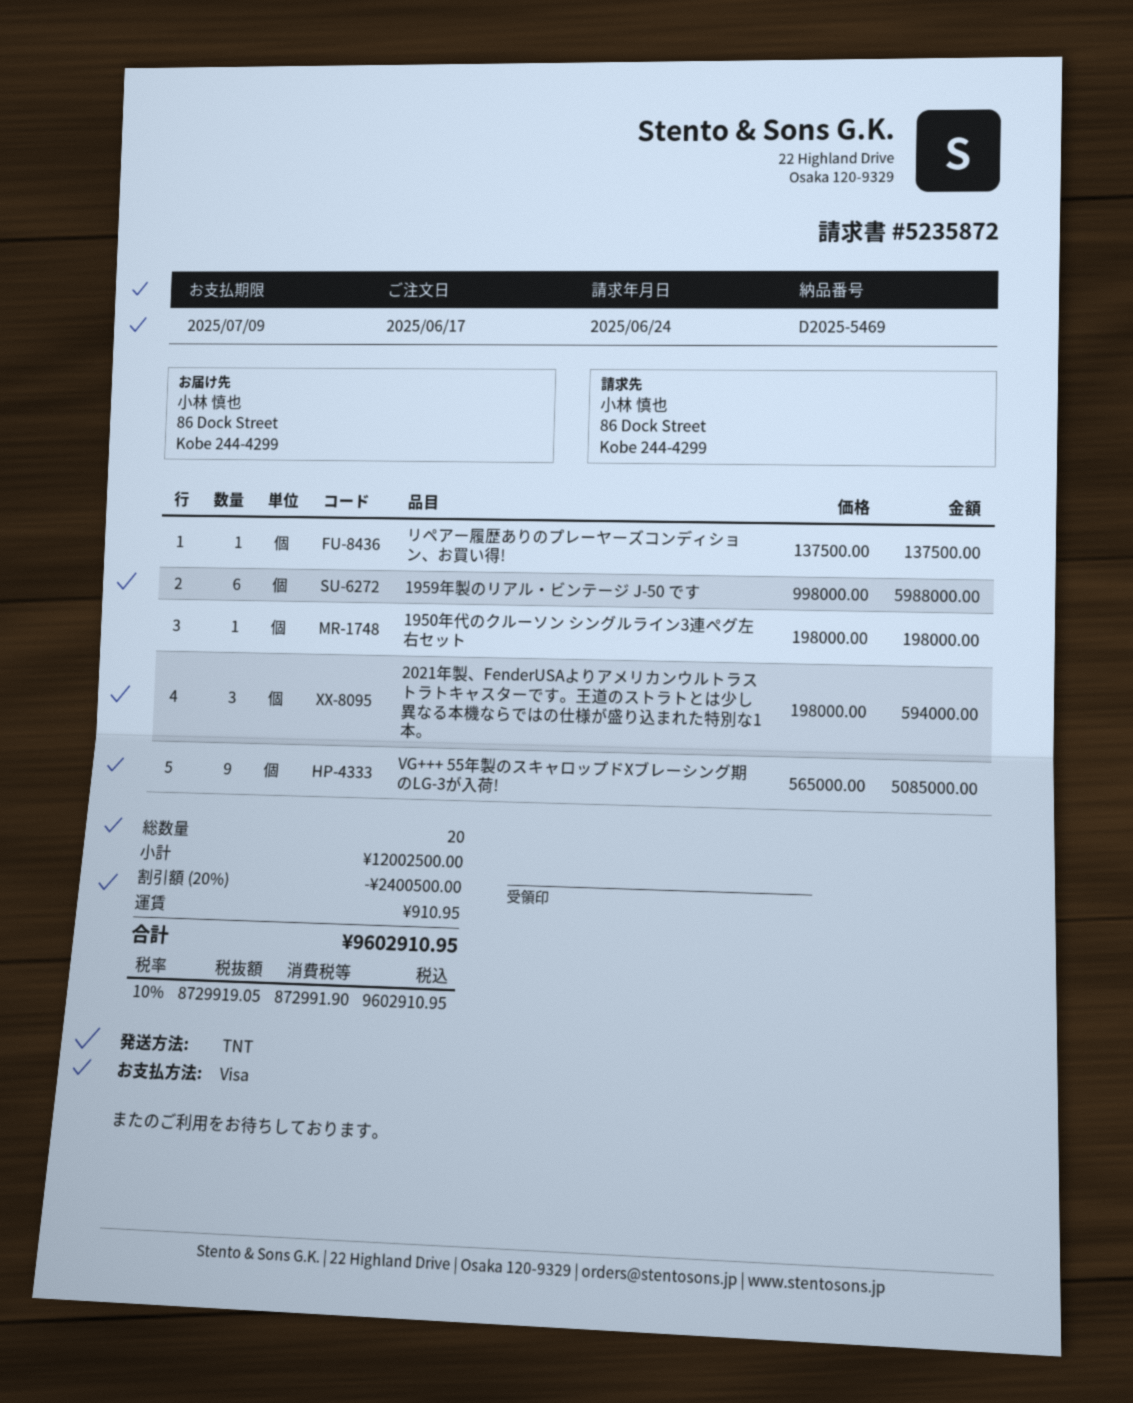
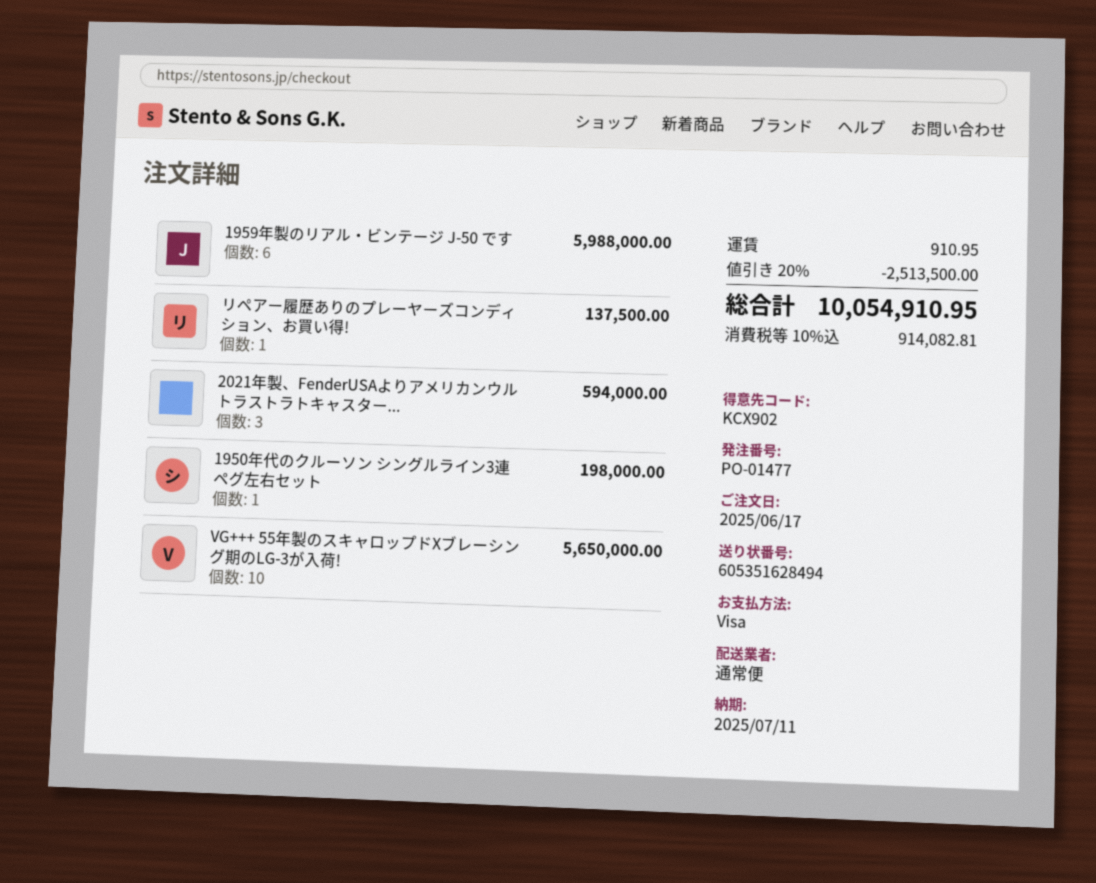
shipping method: TNT -> standard
VG+++ 55年製のスキャロップドXブレーシング期のLG-3が入荷!: 9 for 5085000.00 -> 10 for 5650000.00
discount: 20% = 2400500.00 -> 20% = 2513500.00
tax: 10% = 872991.90 -> 10% = 914082.81
total: 9602910.95 -> 10054910.95

